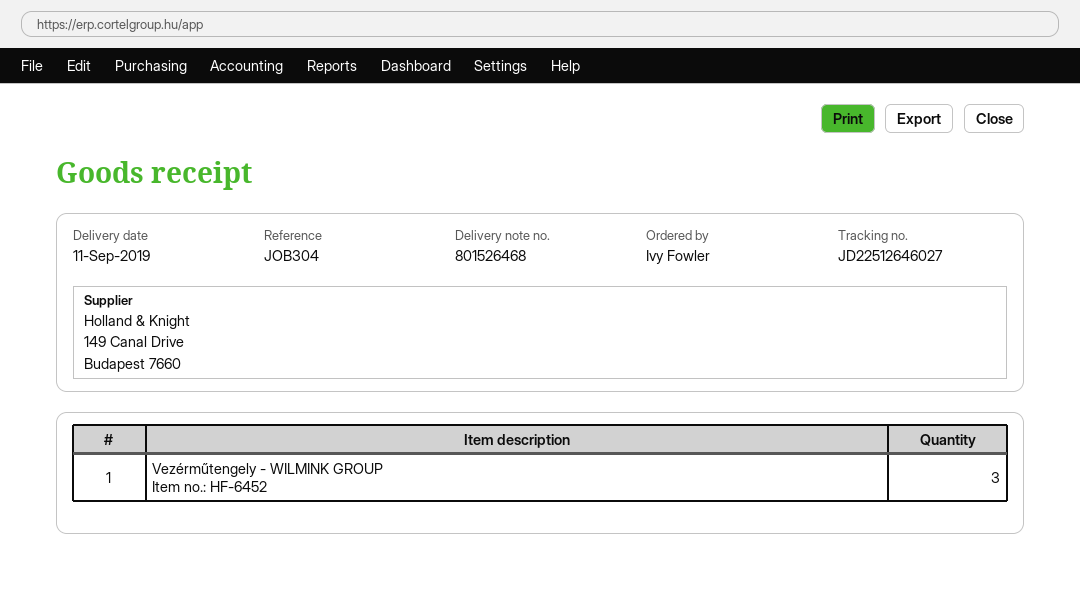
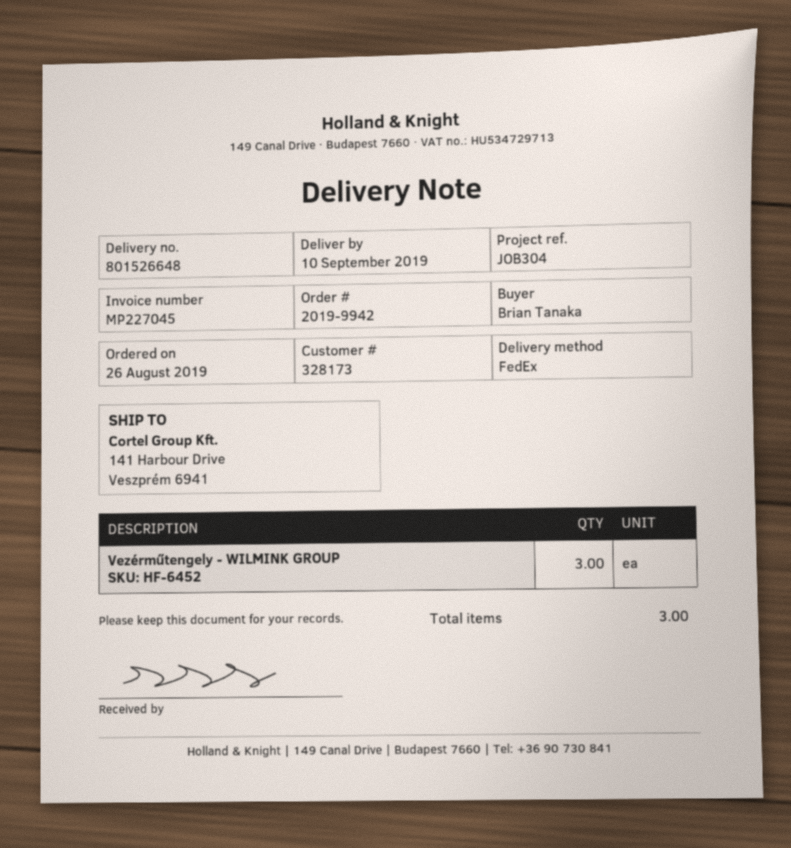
delivery note number: 801526468 -> 801526648
delivery date: 2019-09-11 -> 2019-09-10
ordered by: Ivy Fowler -> Brian Tanaka

